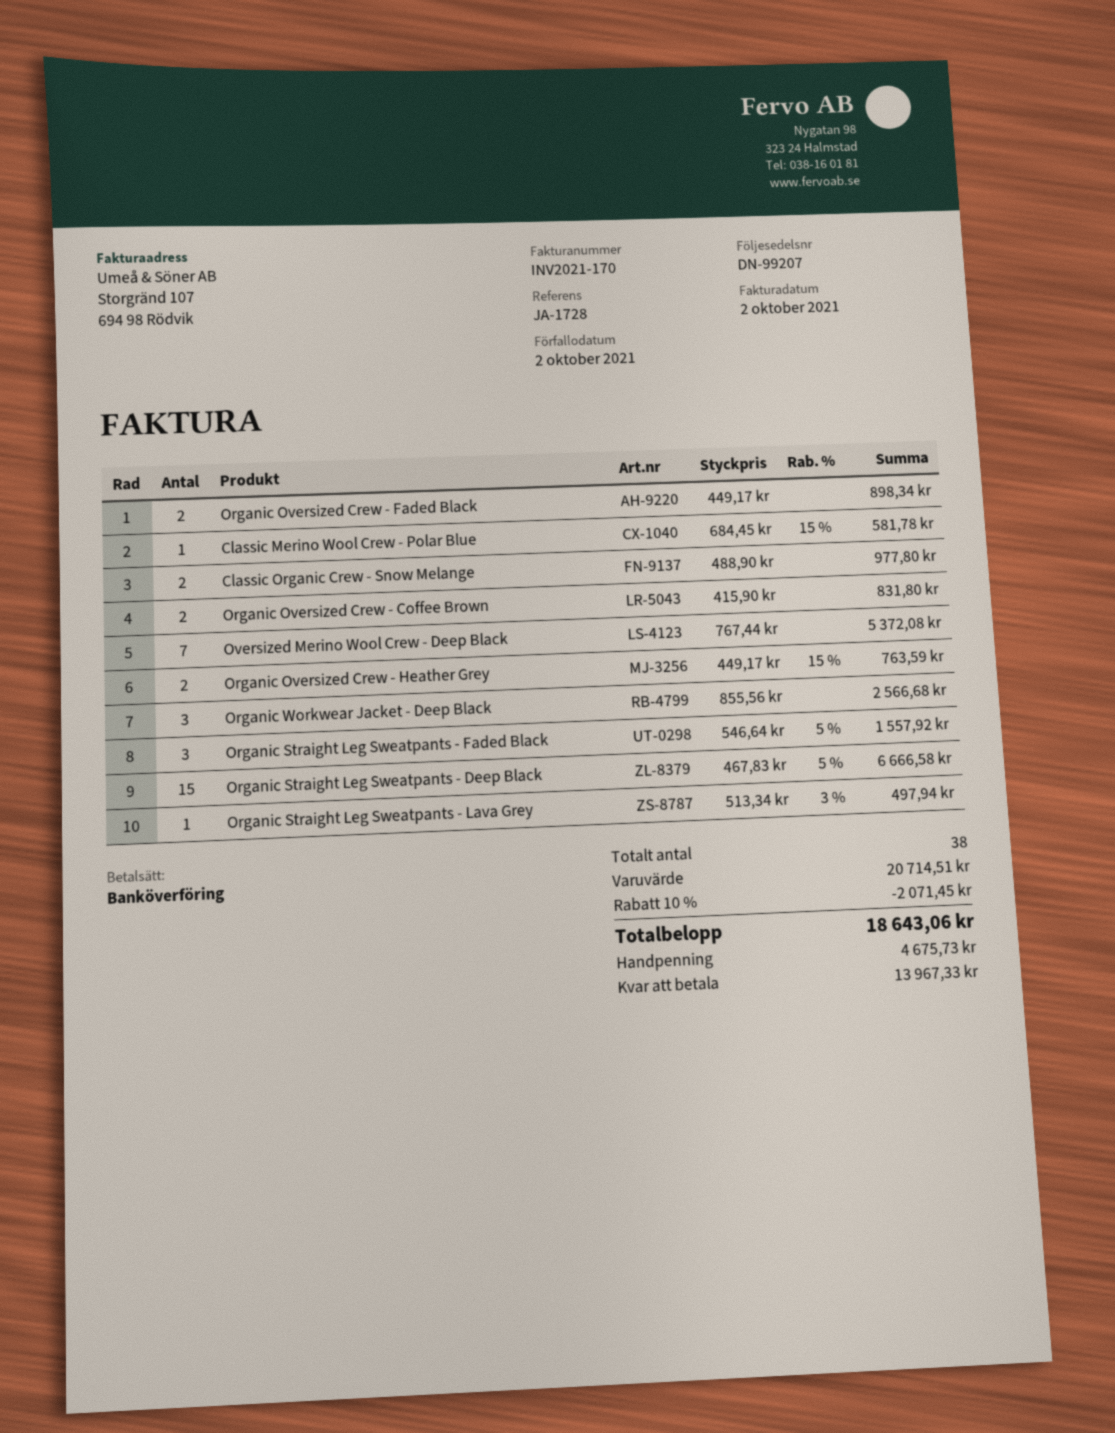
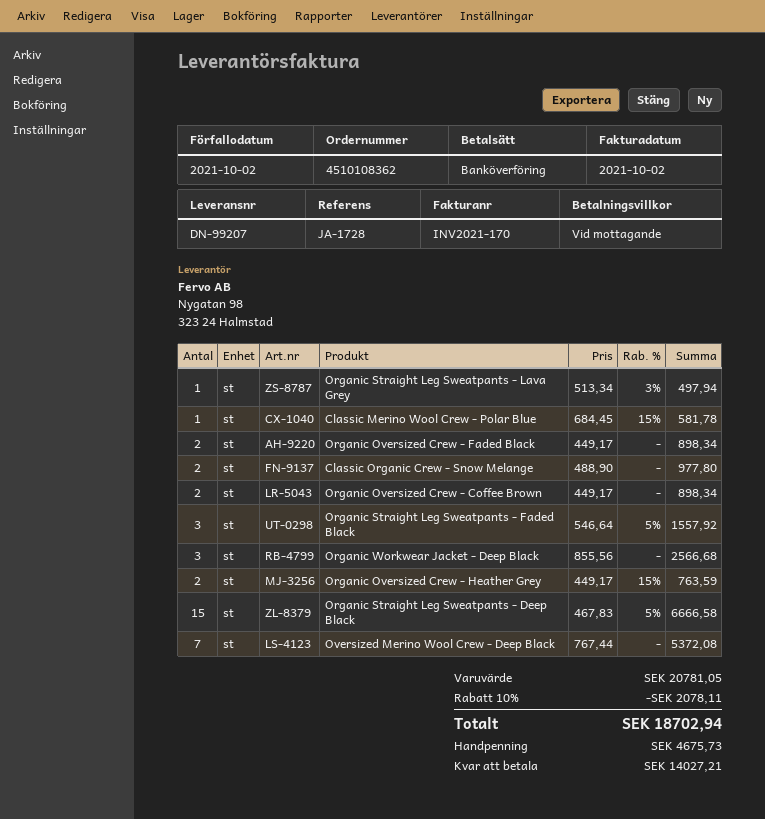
Organic Oversized Crew - Coffee Brown: 2 x 415.90 = 831.80 -> 2 x 449.17 = 898.34
subtotal: 20714.51 -> 20781.05
discount: 10% = 2071.45 -> 10% = 2078.11
total: 18643.06 -> 18702.94
balance: 13967.33 -> 14027.21

